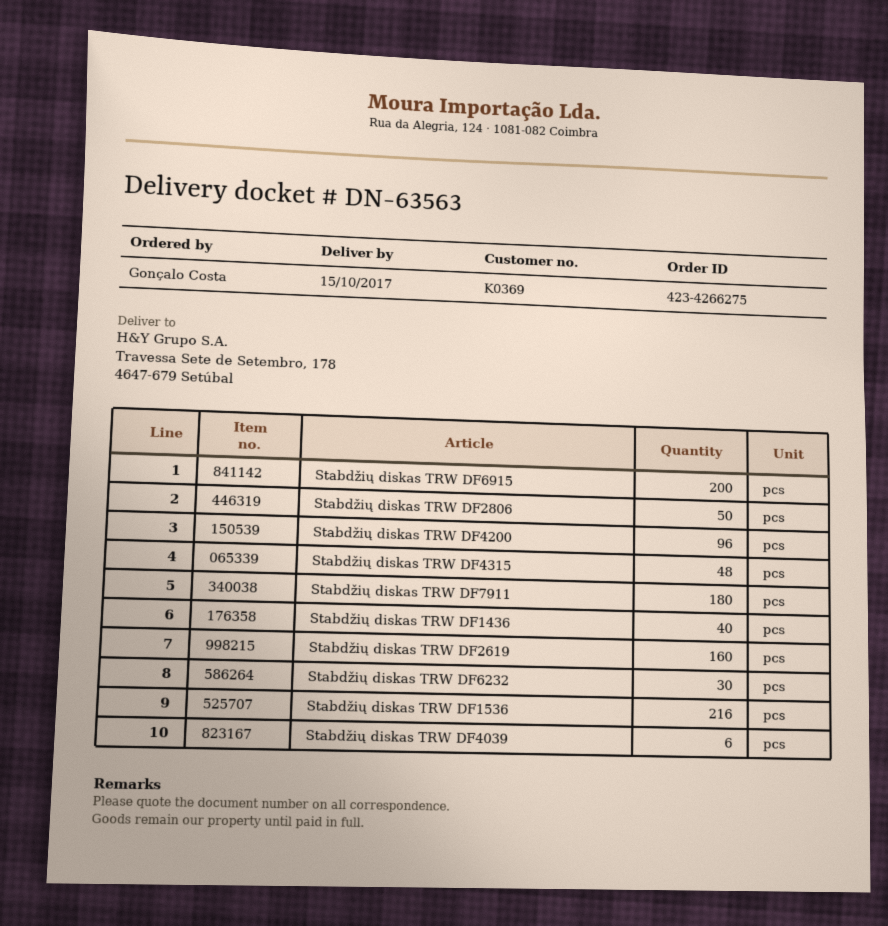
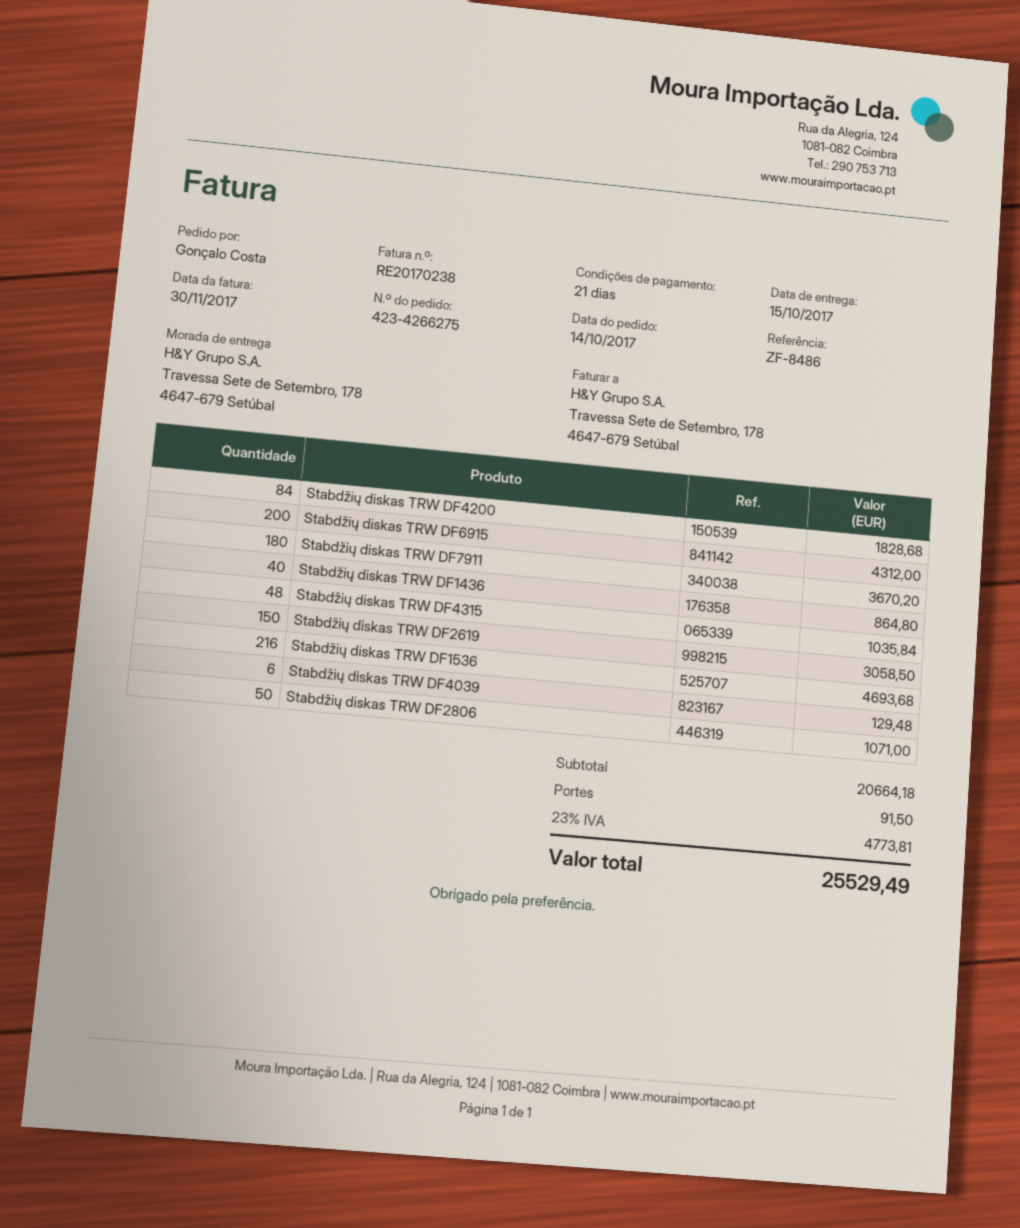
Stabdžių diskas TRW DF4200: 96 -> 84
Stabdžių diskas TRW DF2619: 160 -> 150
Stabdžių diskas TRW DF6232: 30 -> none

